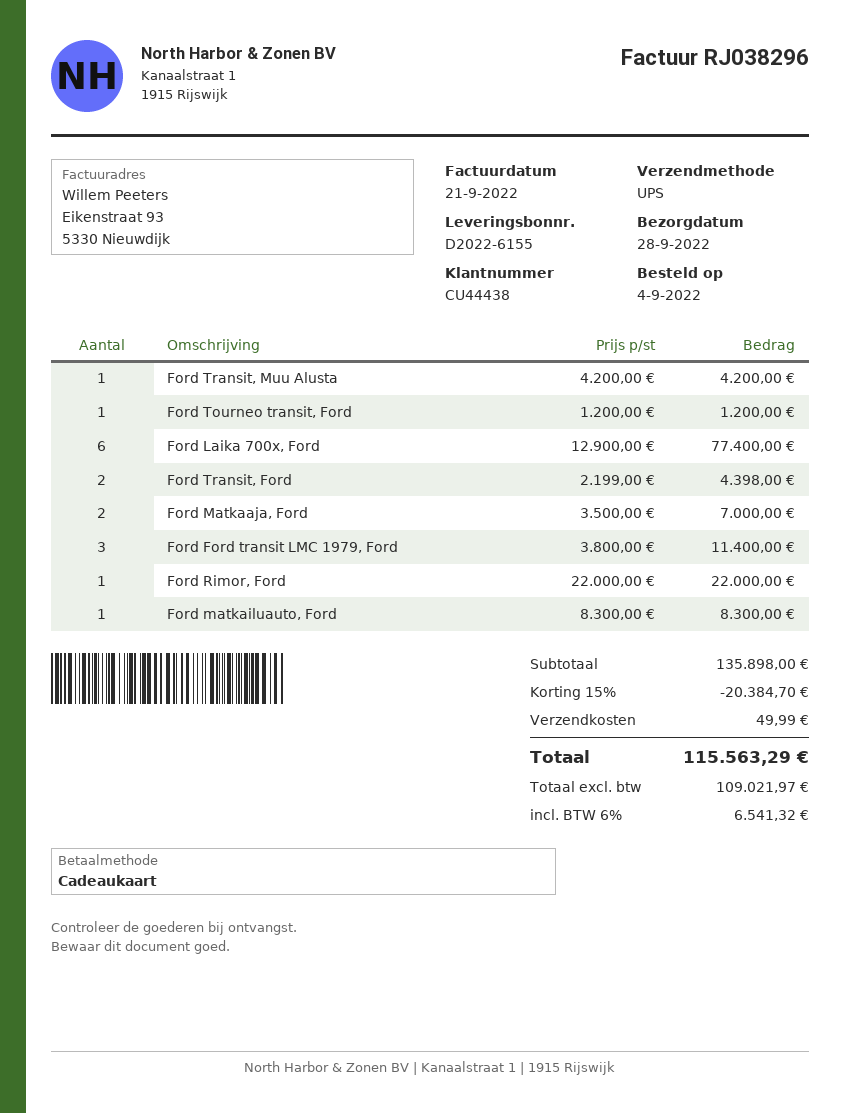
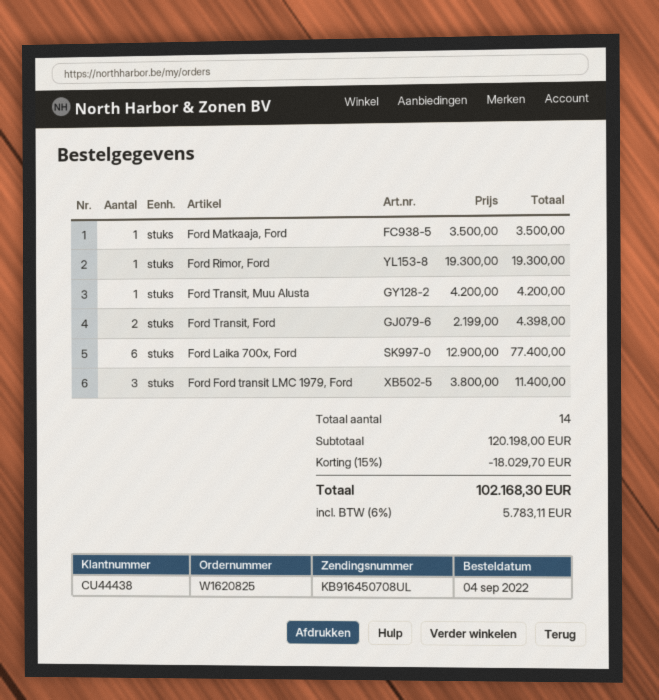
Ford Tourneo transit, Ford: 1 x 1200.00 = 1200.00 -> none
Ford Matkaaja, Ford: 2 x 3500.00 = 7000.00 -> 1 x 3500.00 = 3500.00
Ford Rimor, Ford: 1 x 22000.00 = 22000.00 -> 1 x 19300.00 = 19300.00
Ford matkailuauto, Ford: 1 x 8300.00 = 8300.00 -> none
subtotal: 135898.00 -> 120198.00
discount: 15% = 20384.70 -> 15% = 18029.70
shipping: 49.99 -> none
tax: 6% = 6541.32 -> 6% = 5783.11
total: 115563.29 -> 102168.30

